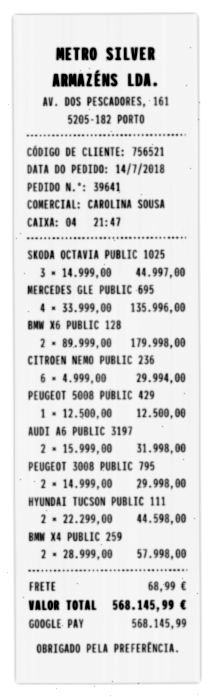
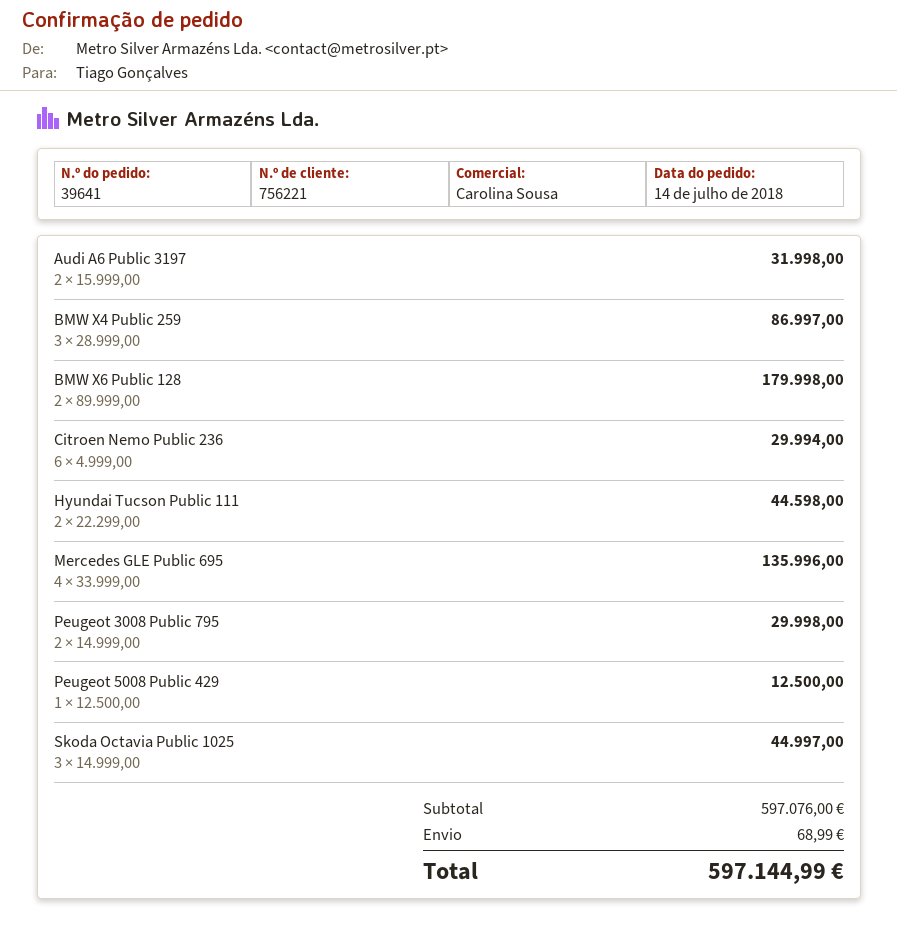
customer number: 756521 -> 756221
BMW X4 PUBLIC 259: 2 x 28999.00 = 57998.00 -> 3 x 28999.00 = 86997.00
total: 568145.99 -> 597144.99

